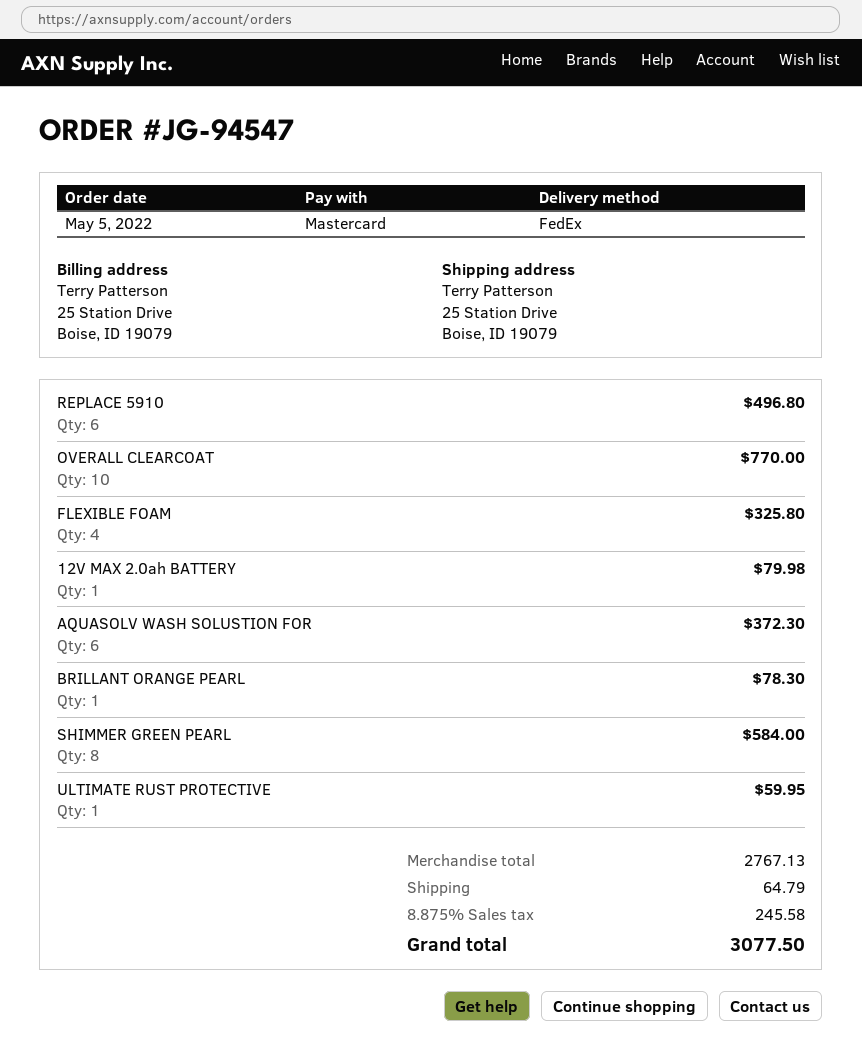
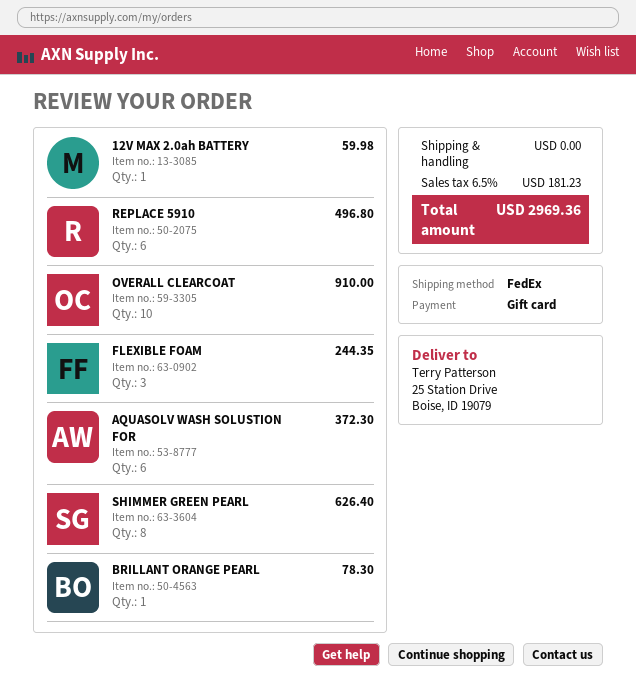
payment method: Mastercard -> gift card
OVERALL CLEARCOAT: 10 for 770.00 -> 10 for 910.00
FLEXIBLE FOAM: 4 for 325.80 -> 3 for 244.35
12V MAX 2.0ah BATTERY: 1 for 79.98 -> 1 for 59.98
SHIMMER GREEN PEARL: 8 for 584.00 -> 8 for 626.40
ULTIMATE RUST PROTECTIVE: 1 for 59.95 -> none
shipping: 64.79 -> 0.00
tax: 8.875% = 245.58 -> 6.5% = 181.23
total: 3077.50 -> 2969.36

